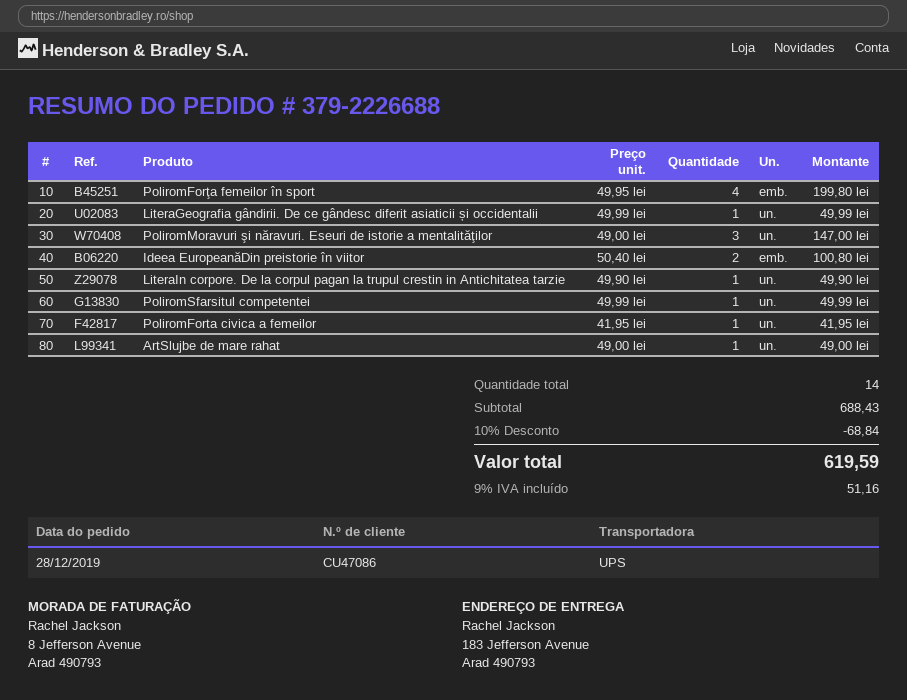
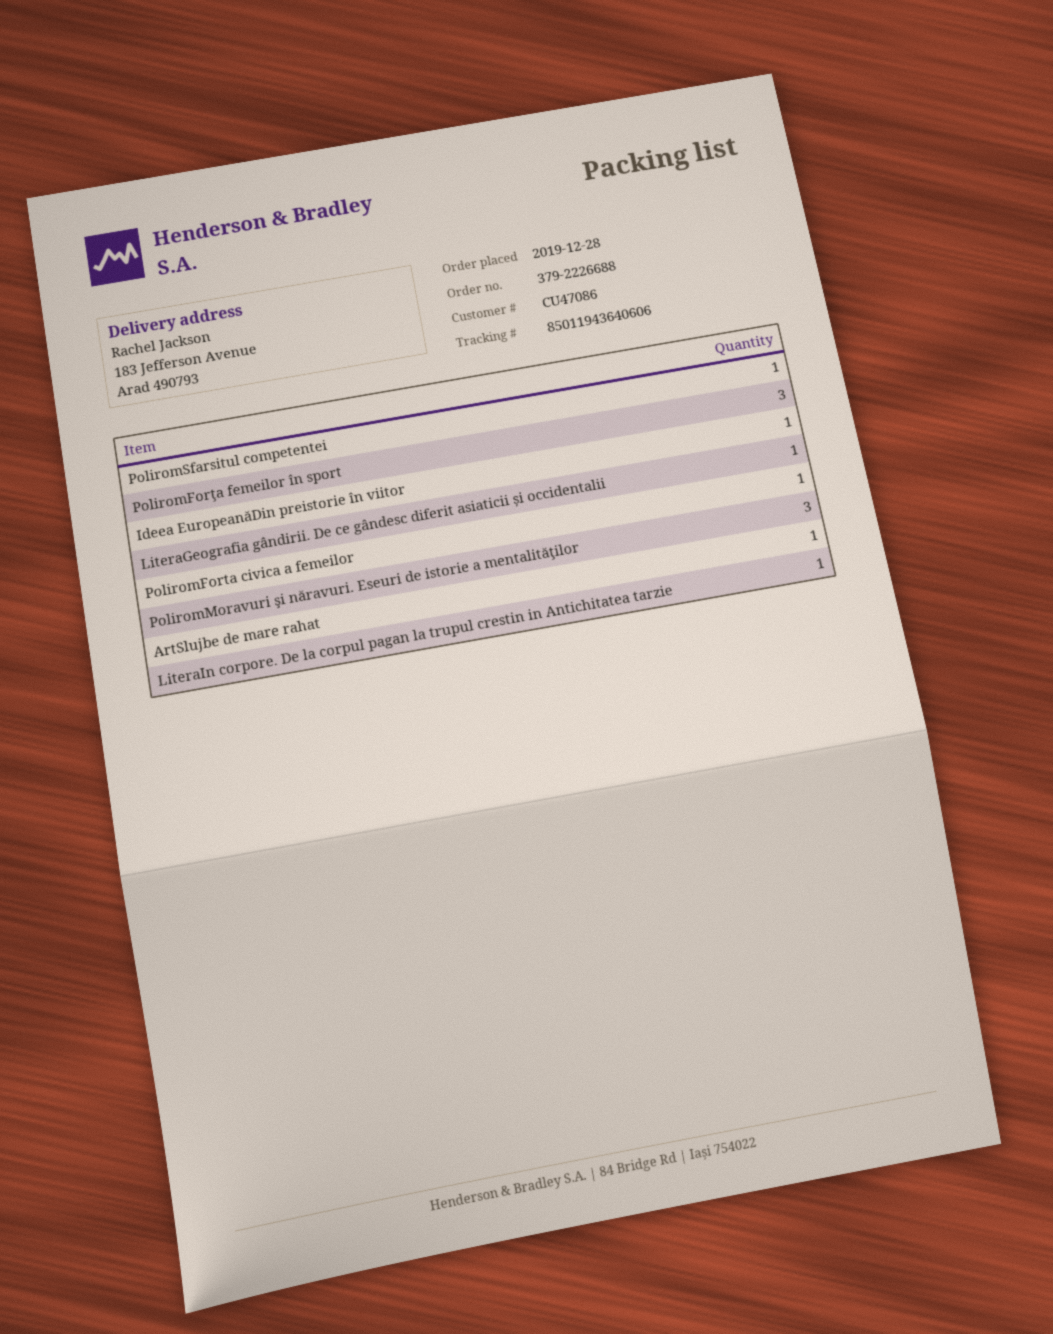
PoliromForţa femeilor în sport: 4 -> 3
Ideea EuropeanăDin preistorie în viitor: 2 -> 1

